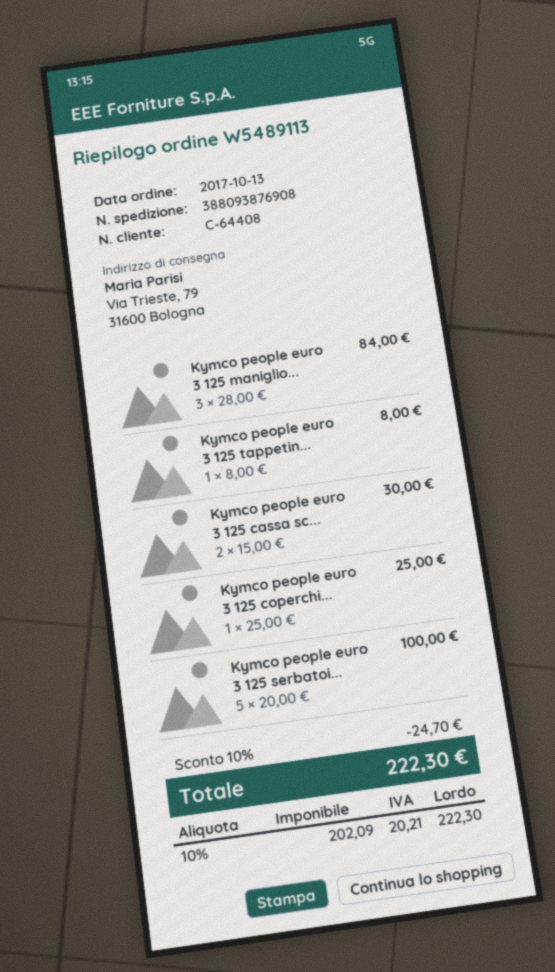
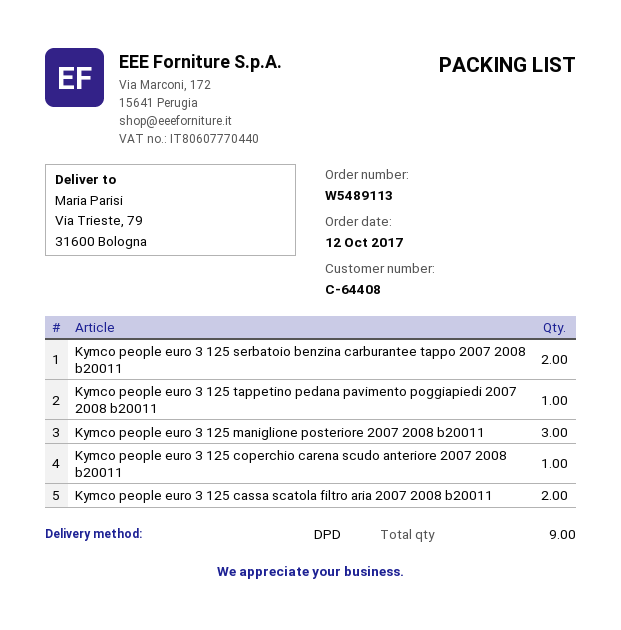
order date: 2017-10-13 -> 2017-10-12
Kymco people euro 3 125 serbatoi...: 5 -> 2

